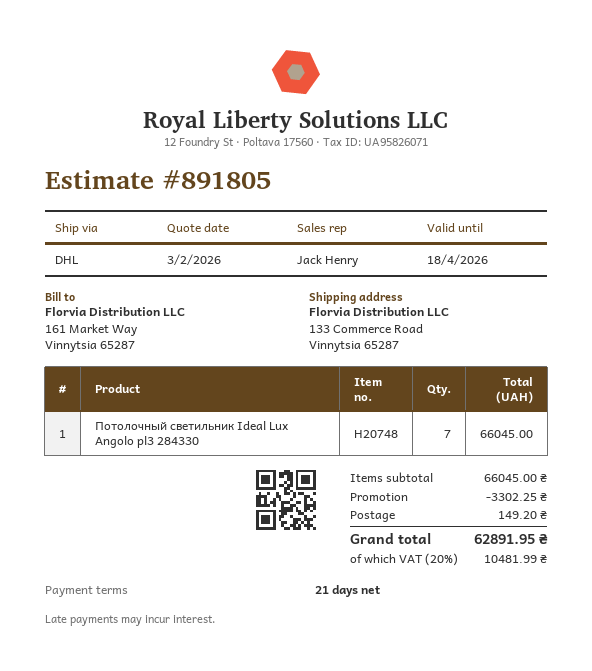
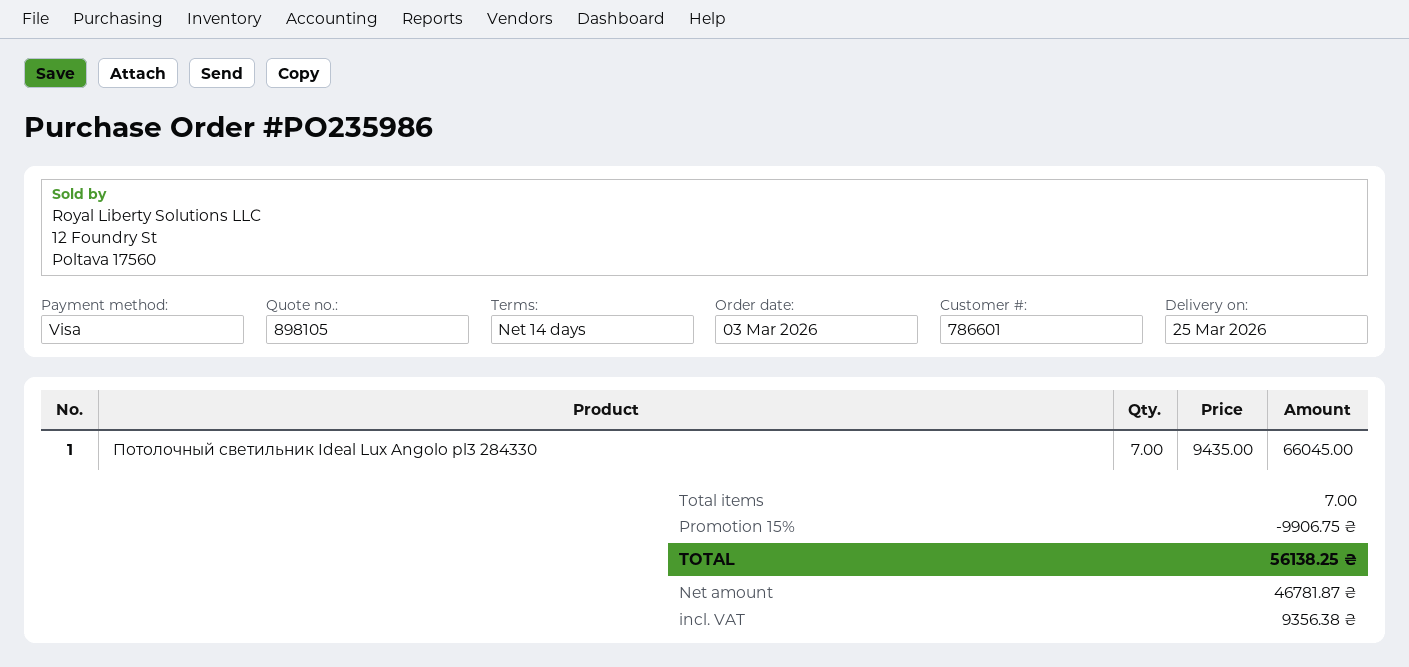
quote number: 891805 -> 898105
payment terms: 21 days -> 14 days
discount: 3302.25 -> 9906.75
shipping: 149.20 -> none
tax: 10481.99 -> 9356.38
total: 62891.95 -> 56138.25

